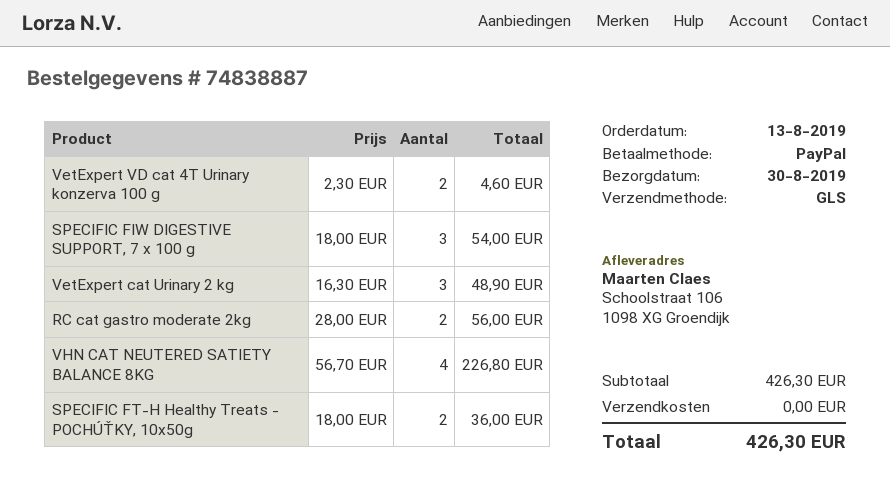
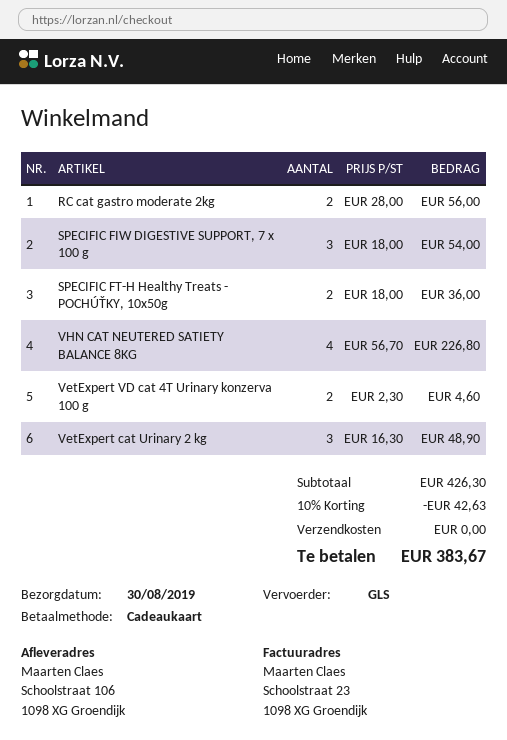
payment method: PayPal -> gift card
discount: none -> 10% = 42.63
total: 426.30 -> 383.67

